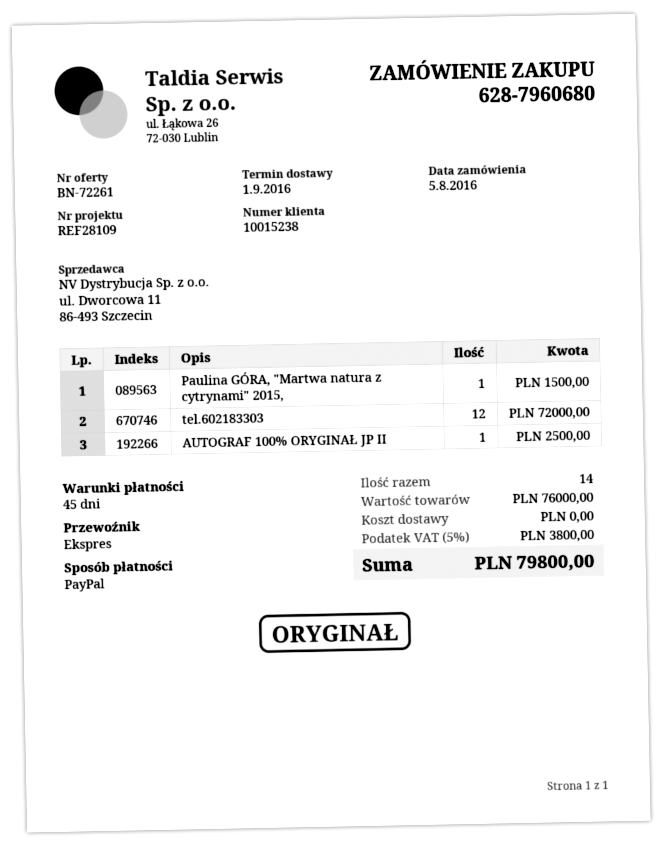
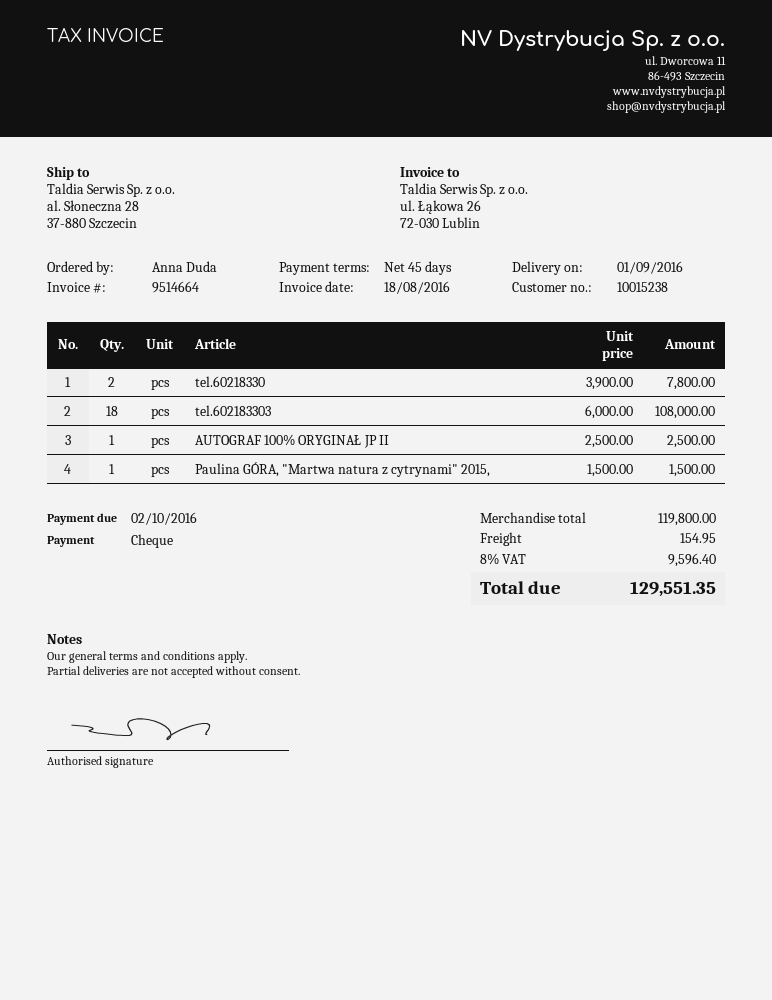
payment method: PayPal -> cheque
tel.602183303: 12 for 72000.00 -> 18 for 108000.00
tel.60218330: none -> 2 for 7800.00
subtotal: 76000.00 -> 119800.00
shipping: 0.00 -> 154.95
tax: 5% = 3800.00 -> 8% = 9596.40
total: 79800.00 -> 129551.35

